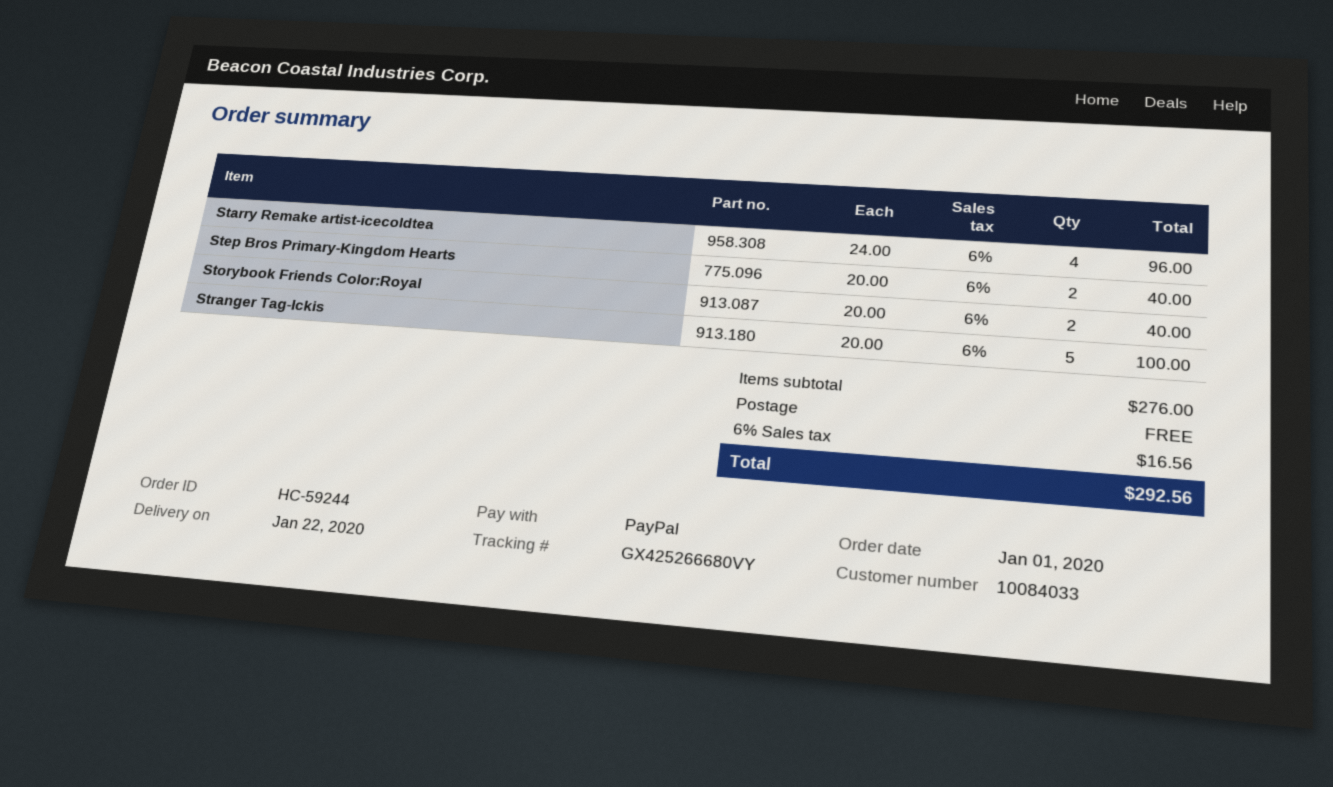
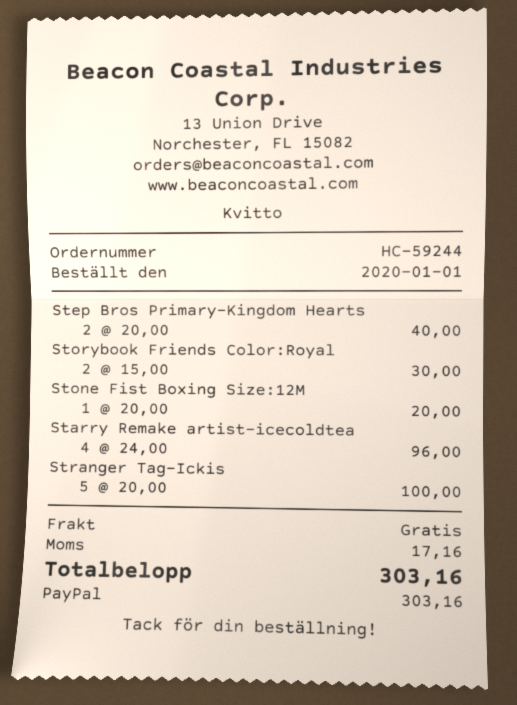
Storybook Friends Color:Royal: 2 x 20.00 = 40.00 -> 2 x 15.00 = 30.00
Stone Fist Boxing Size:12M: none -> 1 x 20.00 = 20.00
tax: 16.56 -> 17.16
total: 292.56 -> 303.16

